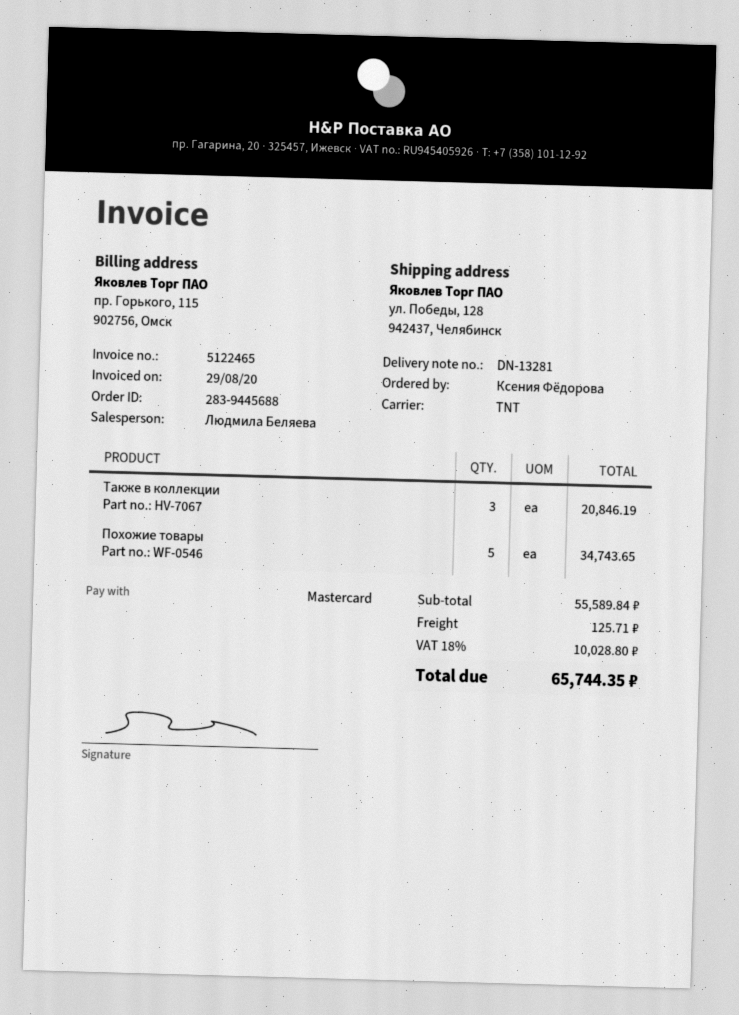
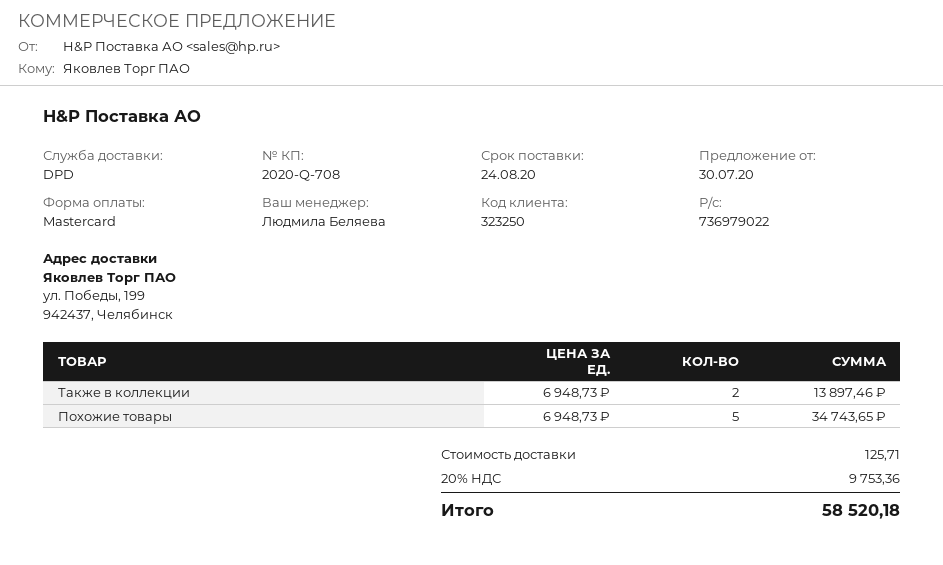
shipping method: TNT -> DPD
ship to: ул. Победы, 128, 942437, Челябинск -> ул. Победы, 199, 942437, Челябинск
Также в коллекции: 3 for 20846.19 -> 2 for 13897.46
tax: 18% = 10028.80 -> 20% = 9753.36
total: 65744.35 -> 58520.18

